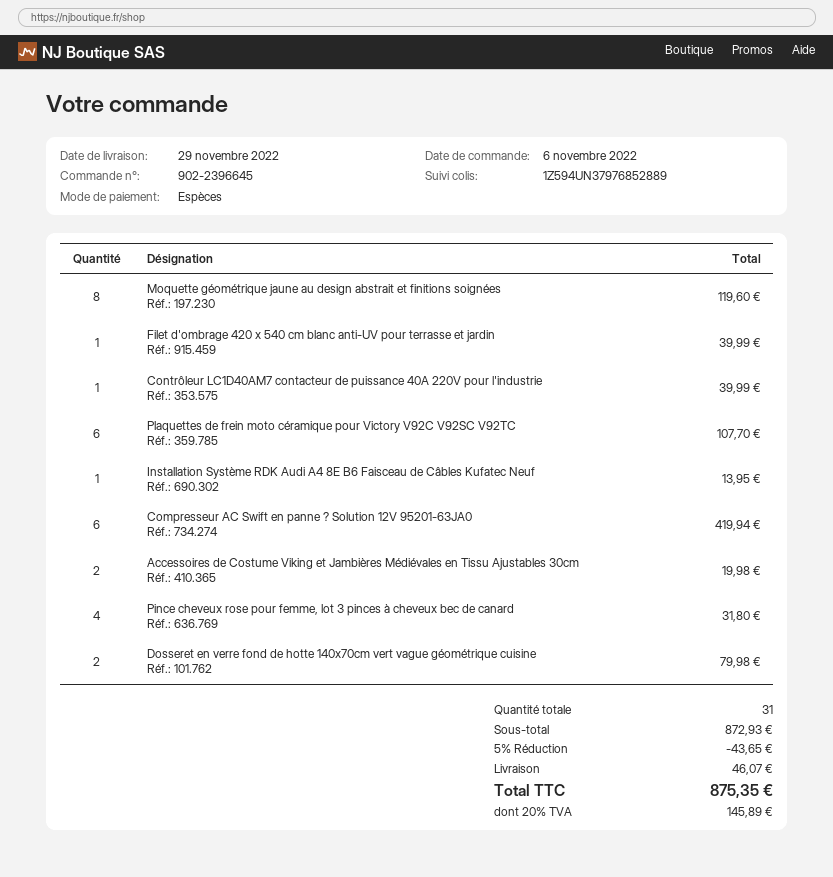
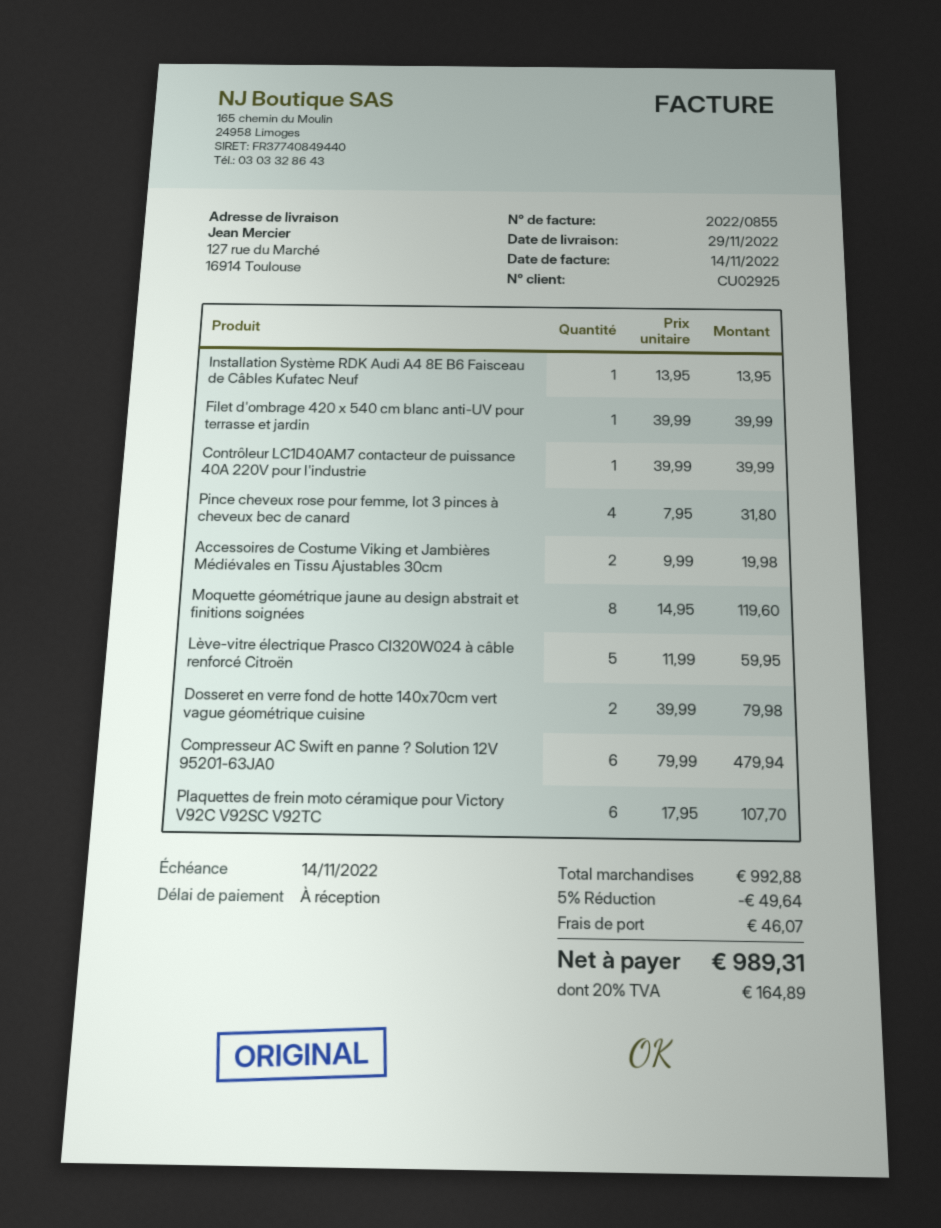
Compresseur AC Swift en panne ? Solution 12V 95201-63JA0: 6 for 419.94 -> 6 for 479.94
Lève-vitre électrique Prasco CI320W024 à câble renforcé Citroën: none -> 5 for 59.95
subtotal: 872.93 -> 992.88
discount: 5% = 43.65 -> 5% = 49.64
tax: 20% = 145.89 -> 20% = 164.89
total: 875.35 -> 989.31

